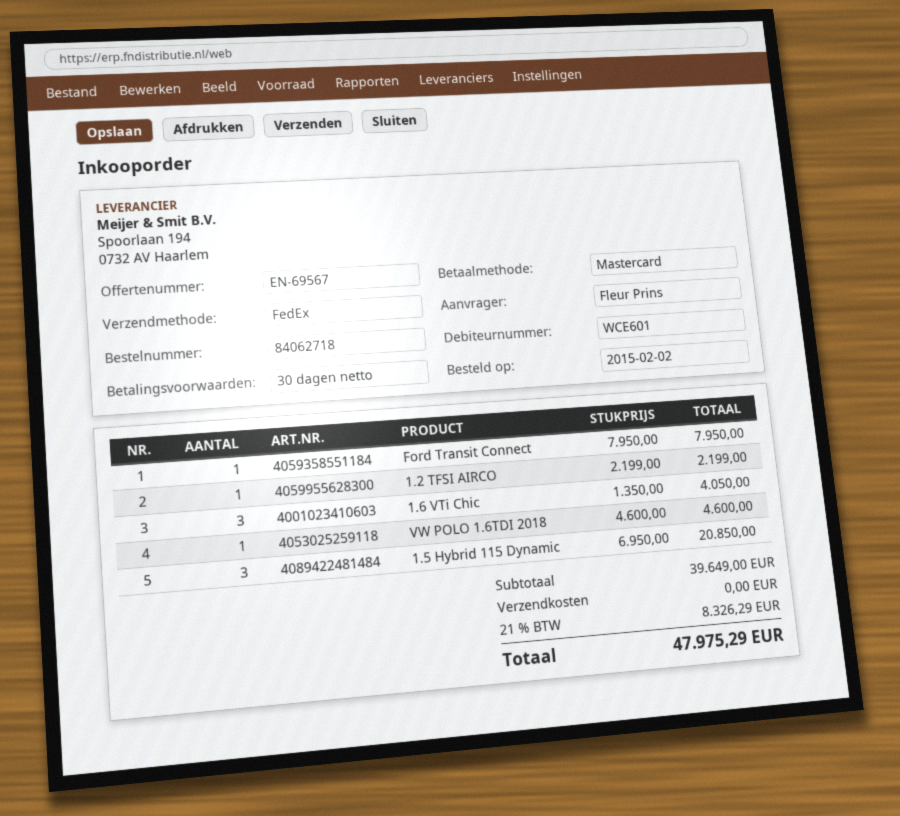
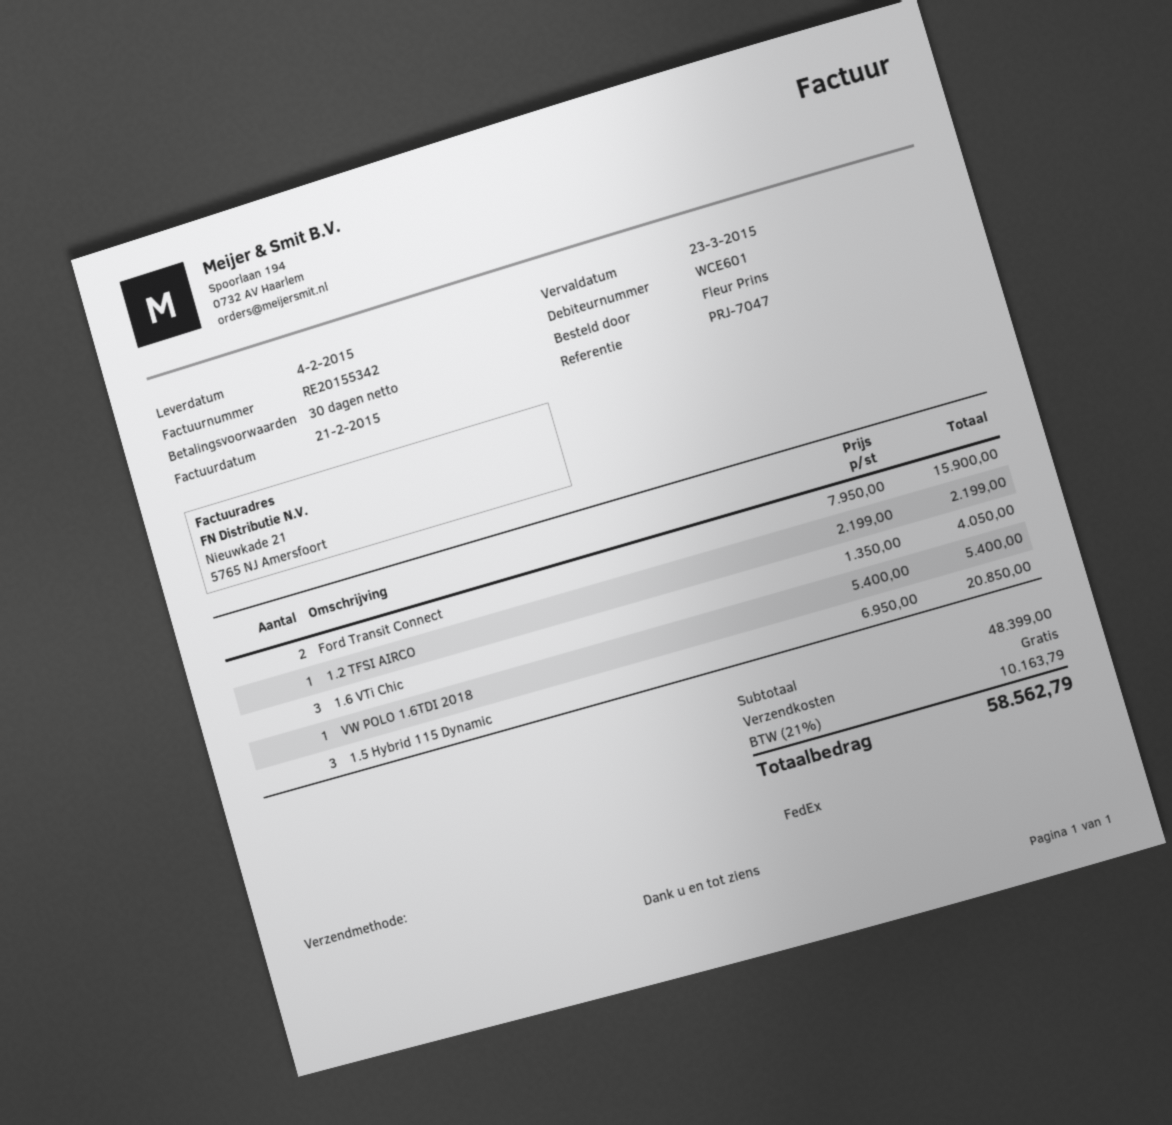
Ford Transit Connect: 1 x 7950.00 = 7950.00 -> 2 x 7950.00 = 15900.00
VW POLO 1.6TDI 2018: 1 x 4600.00 = 4600.00 -> 1 x 5400.00 = 5400.00
subtotal: 39649.00 -> 48399.00
tax: 21% = 8326.29 -> 21% = 10163.79
total: 47975.29 -> 58562.79

